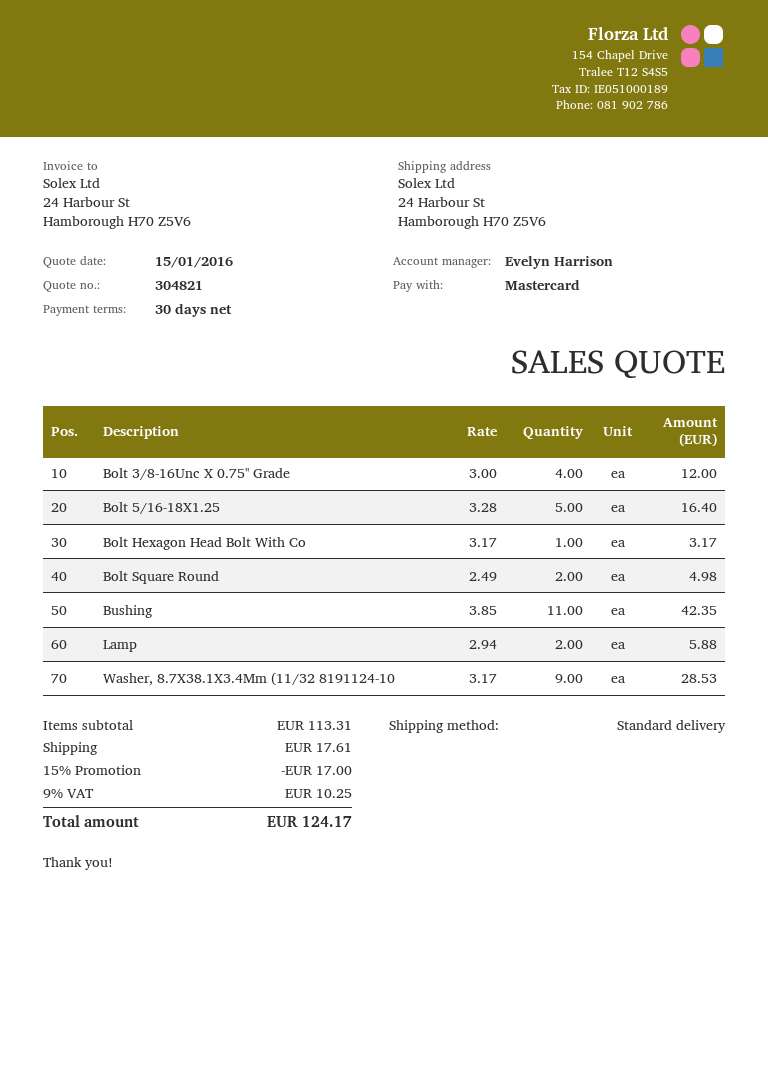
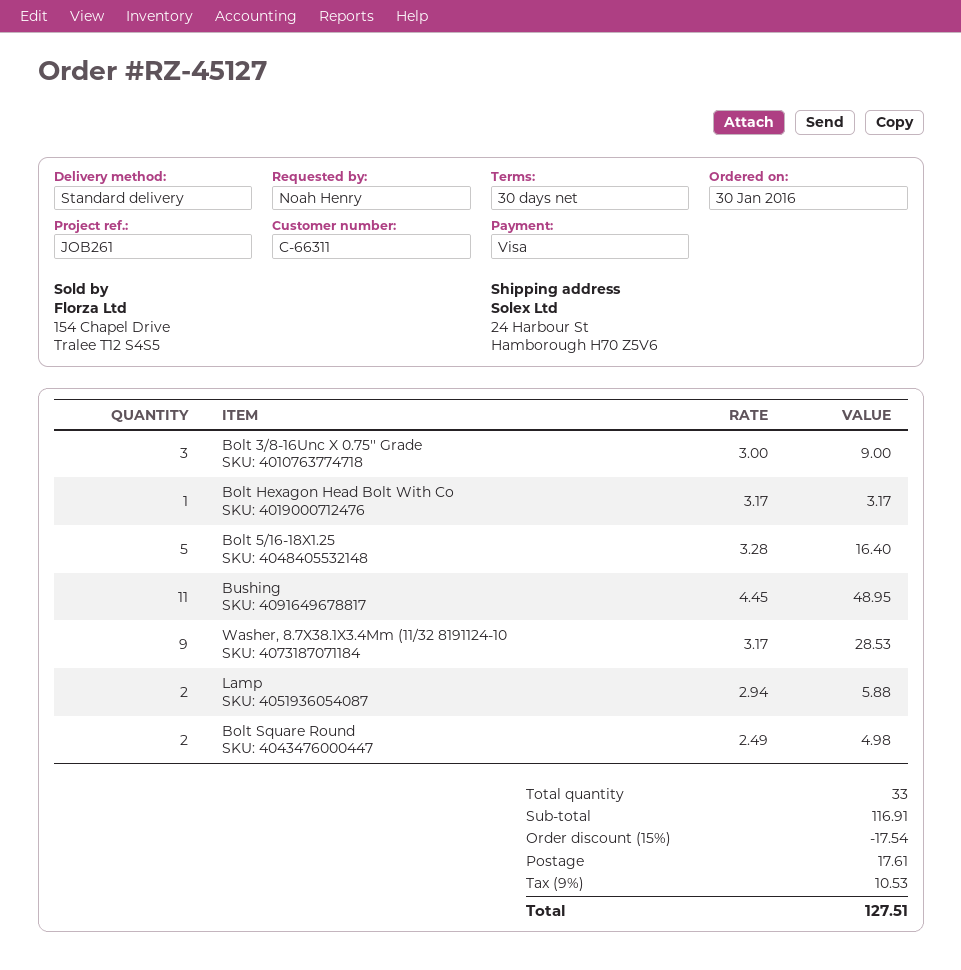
payment method: Mastercard -> Visa
Bolt 3/8-16Unc X 0.75'' Grade: 4 x 3.00 = 12.00 -> 3 x 3.00 = 9.00
Bushing: 11 x 3.85 = 42.35 -> 11 x 4.45 = 48.95
subtotal: 113.31 -> 116.91
discount: 15% = 17.00 -> 15% = 17.54
tax: 9% = 10.25 -> 9% = 10.53
total: 124.17 -> 127.51

